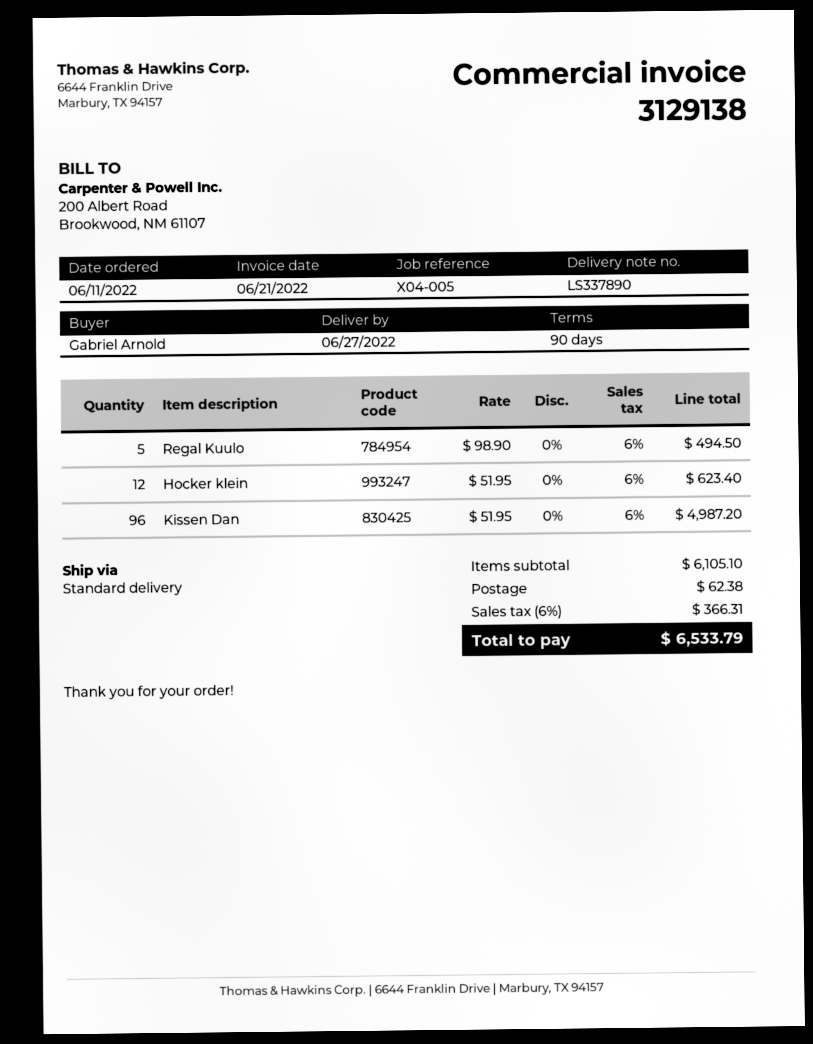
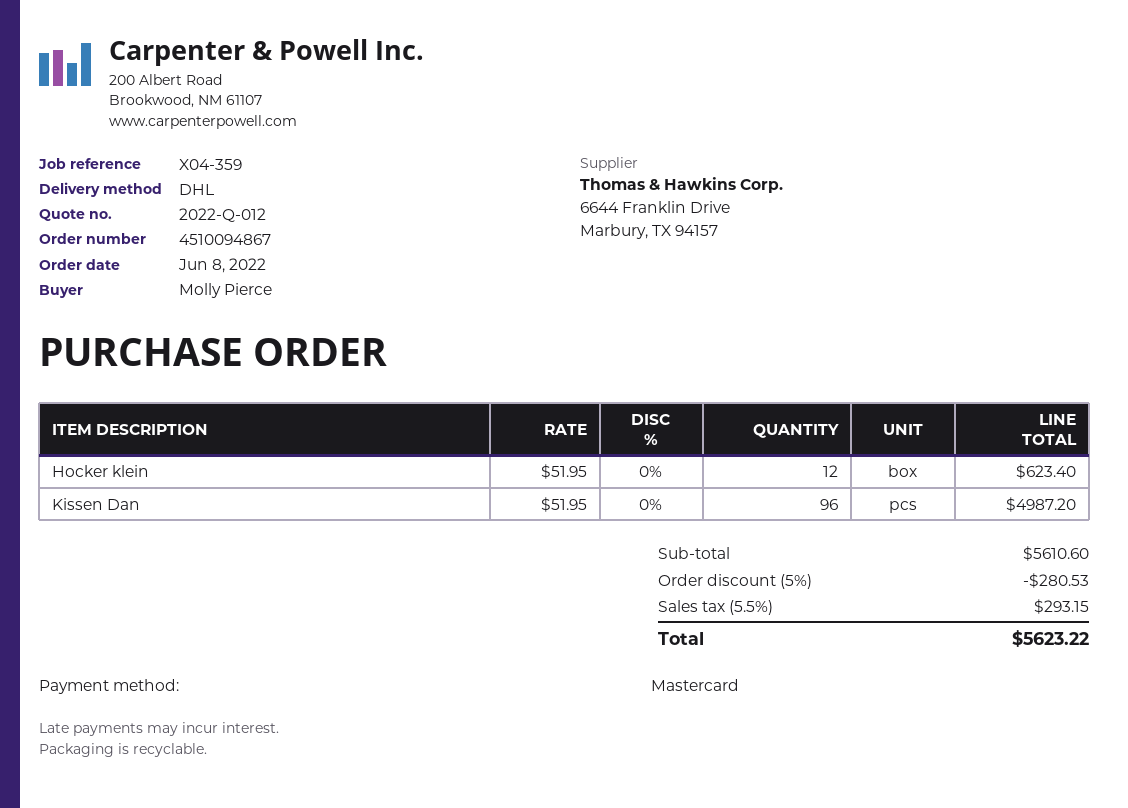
order date: 2022-06-11 -> 2022-06-08
reference: X04-005 -> X04-359
ordered by: Gabriel Arnold -> Molly Pierce
shipping method: standard -> DHL
Regal Kuulo: 5 x 98.90 = 494.50 -> none
subtotal: 6105.10 -> 5610.60
discount: none -> 5% = 280.53
shipping: 62.38 -> none
tax: 6% = 366.31 -> 5.5% = 293.15
total: 6533.79 -> 5623.22

